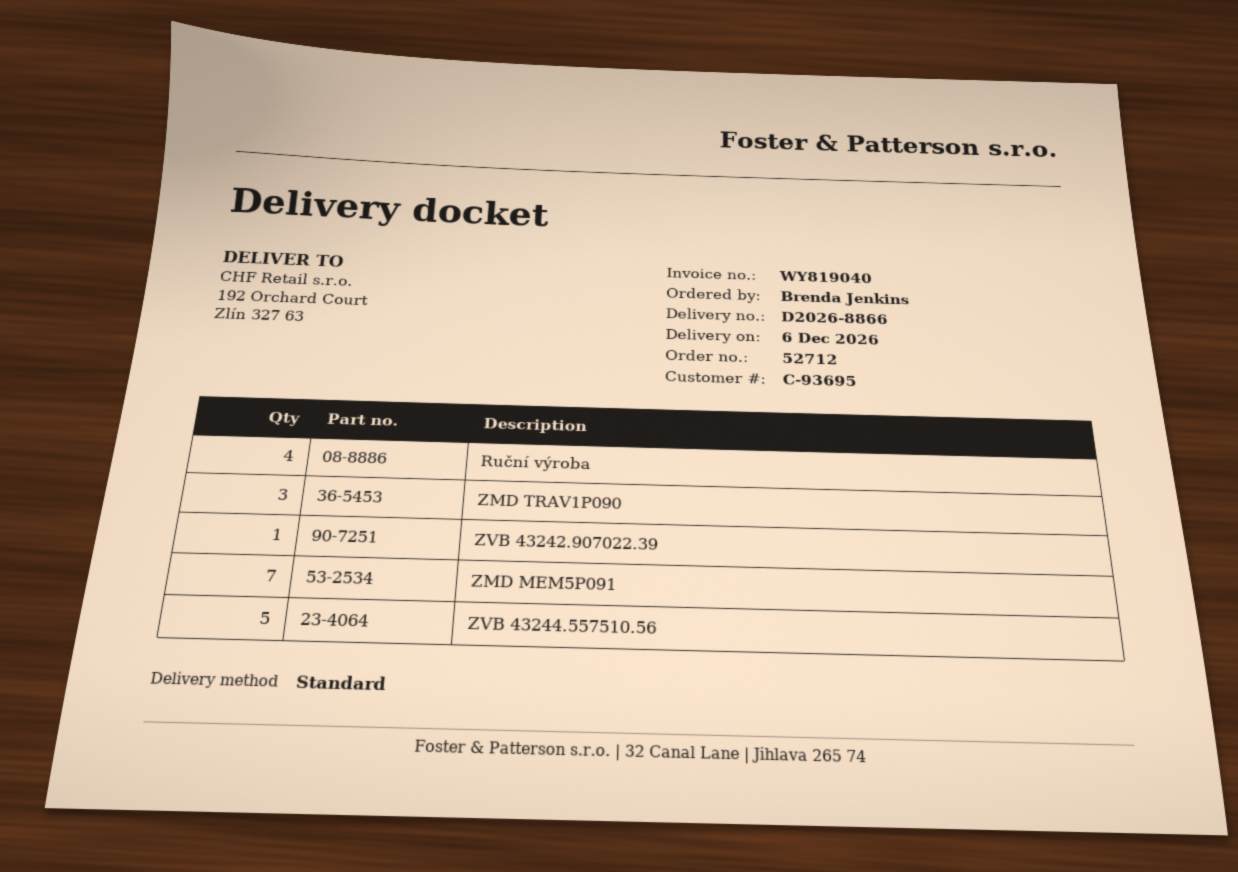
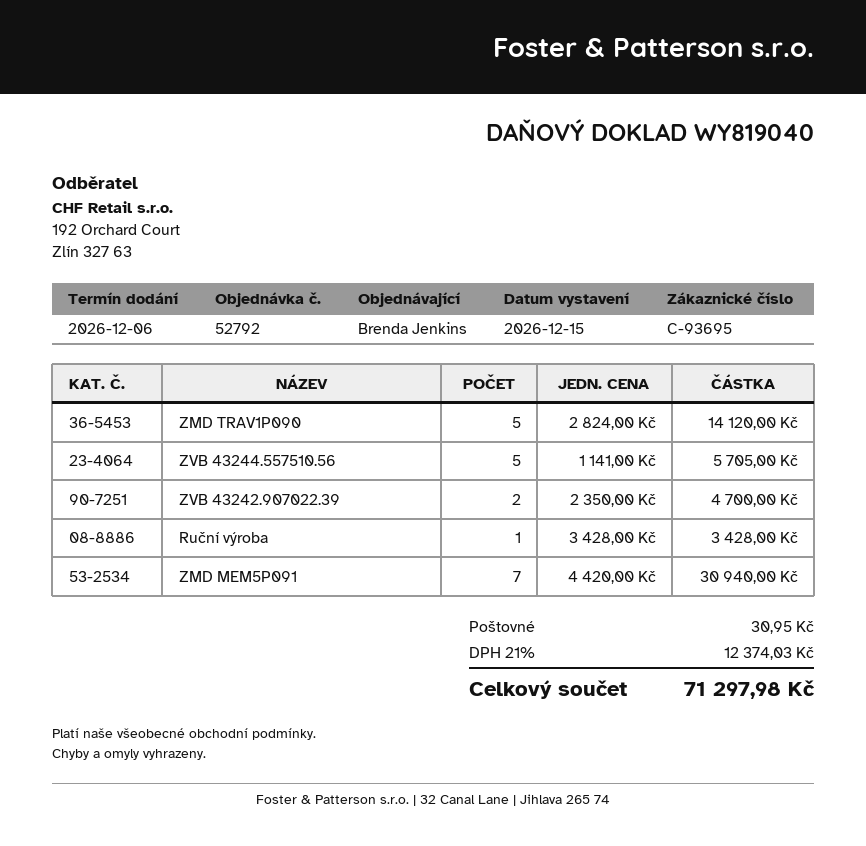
order number: 52712 -> 52792
Ruční výroba: 4 -> 1
ZMD TRAV1P090: 3 -> 5
ZVB 43242.907022.39: 1 -> 2

